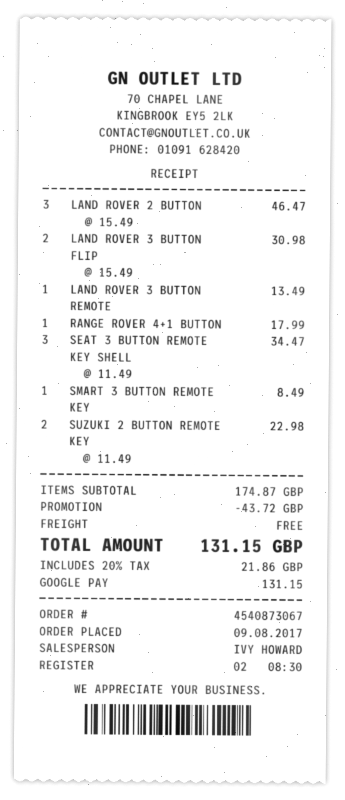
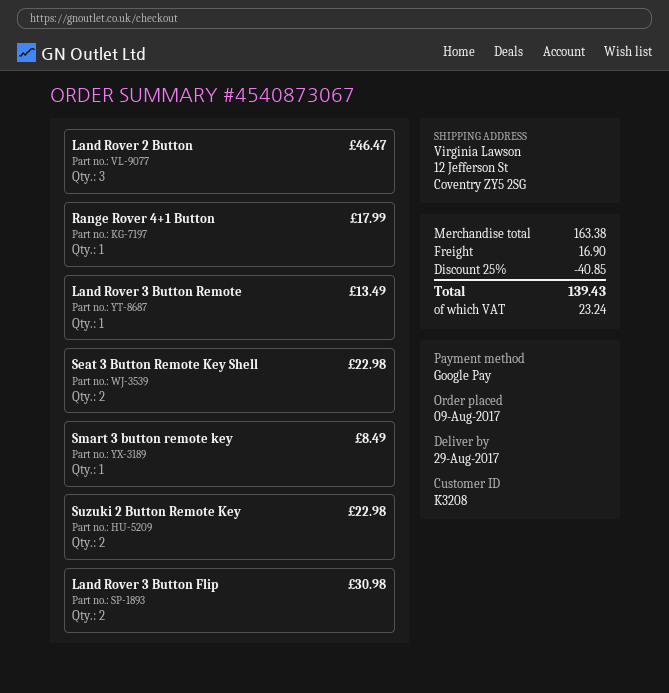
SEAT 3 BUTTON REMOTE KEY SHELL: 3 for 34.47 -> 2 for 22.98
subtotal: 174.87 -> 163.38
discount: 43.72 -> 40.85
shipping: 0.00 -> 16.90
tax: 21.86 -> 23.24
total: 131.15 -> 139.43

